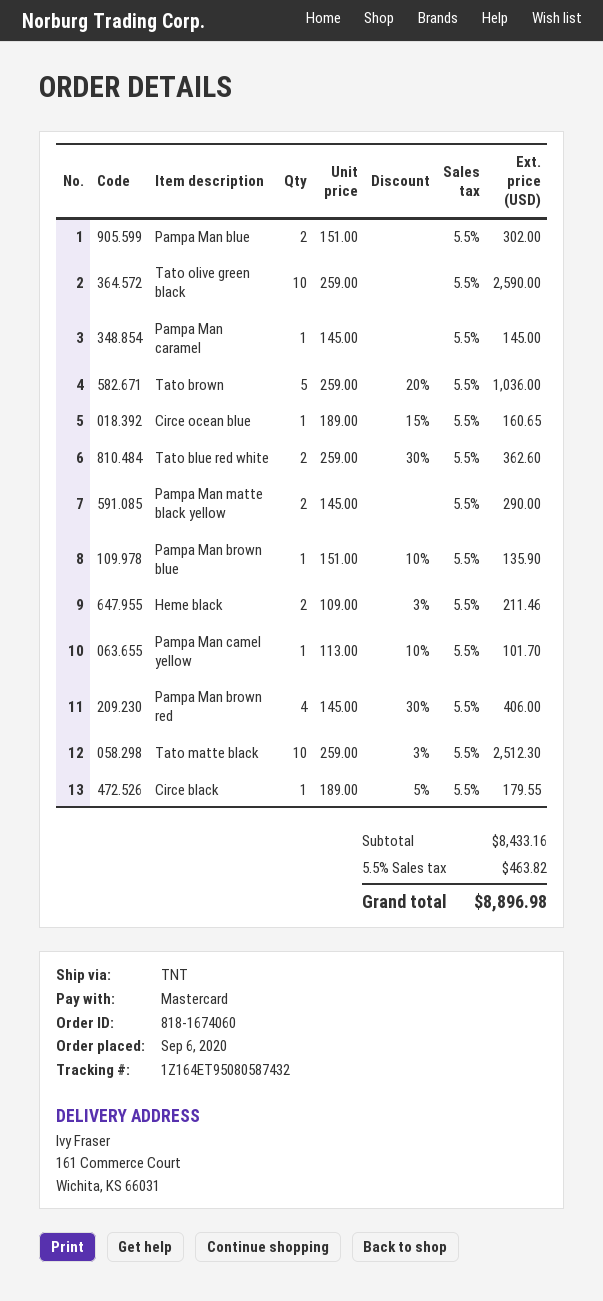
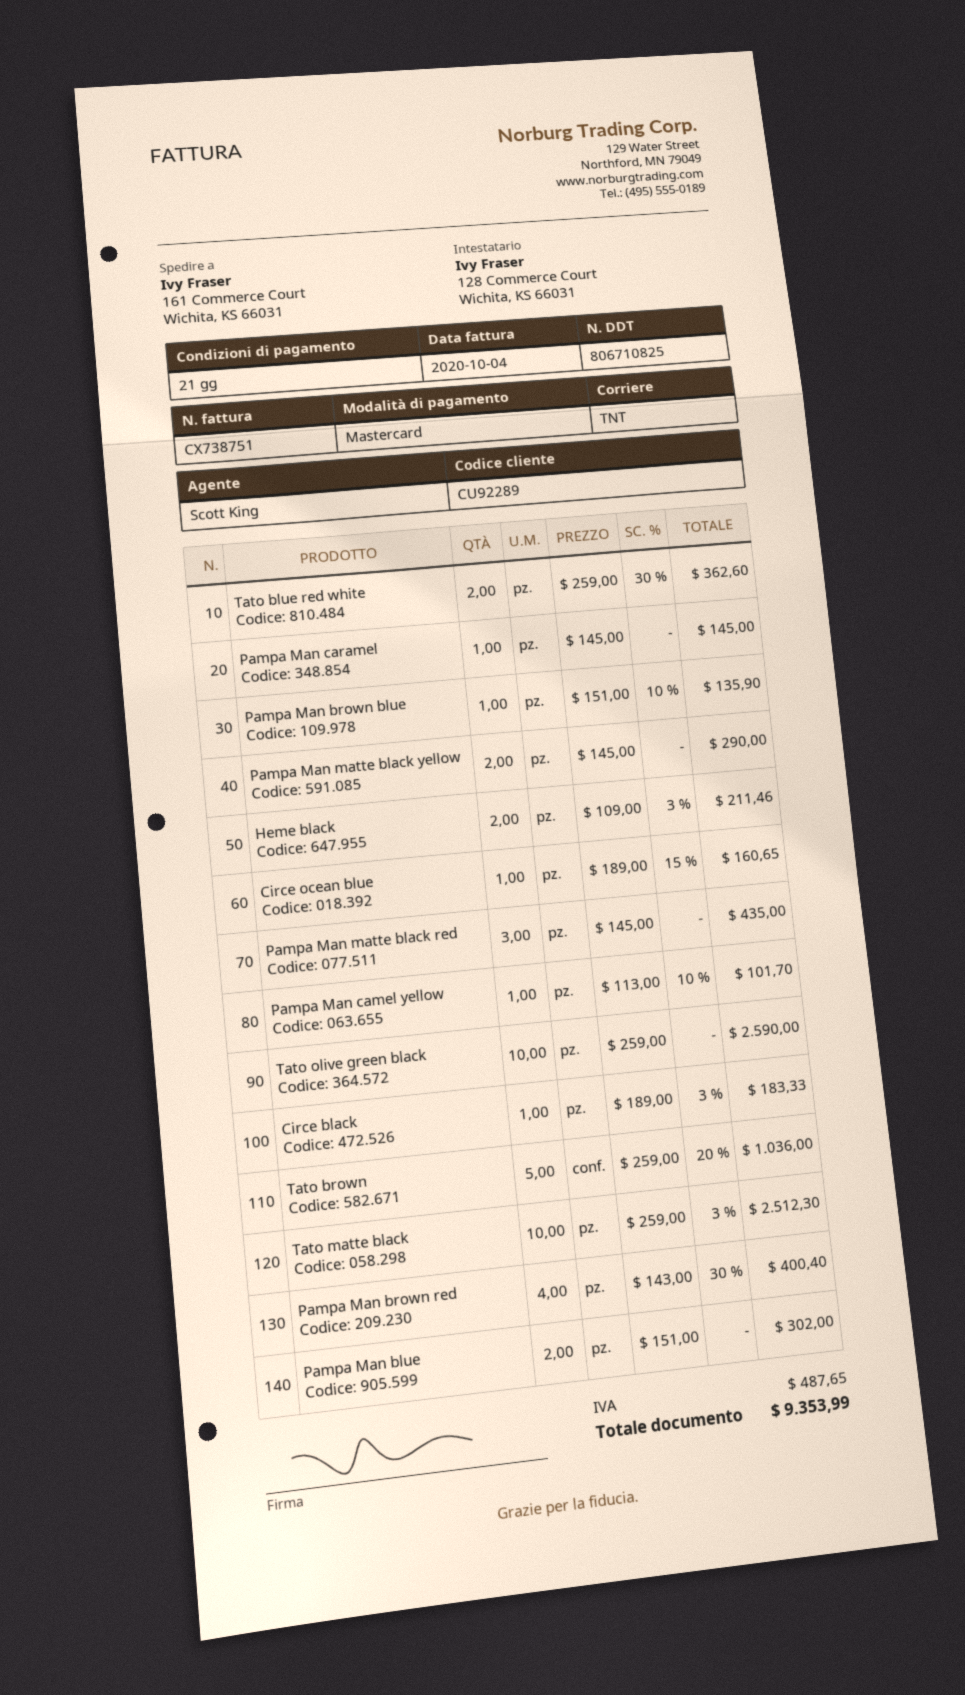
Pampa Man brown red: 4 x 145.00 - 30% = 406.00 -> 4 x 143.00 - 30% = 400.40
Circe black: 1 x 189.00 - 5% = 179.55 -> 1 x 189.00 - 3% = 183.33
Pampa Man matte black red: none -> 3 x 145.00 = 435.00
tax: 463.82 -> 487.65
total: 8896.98 -> 9353.99

